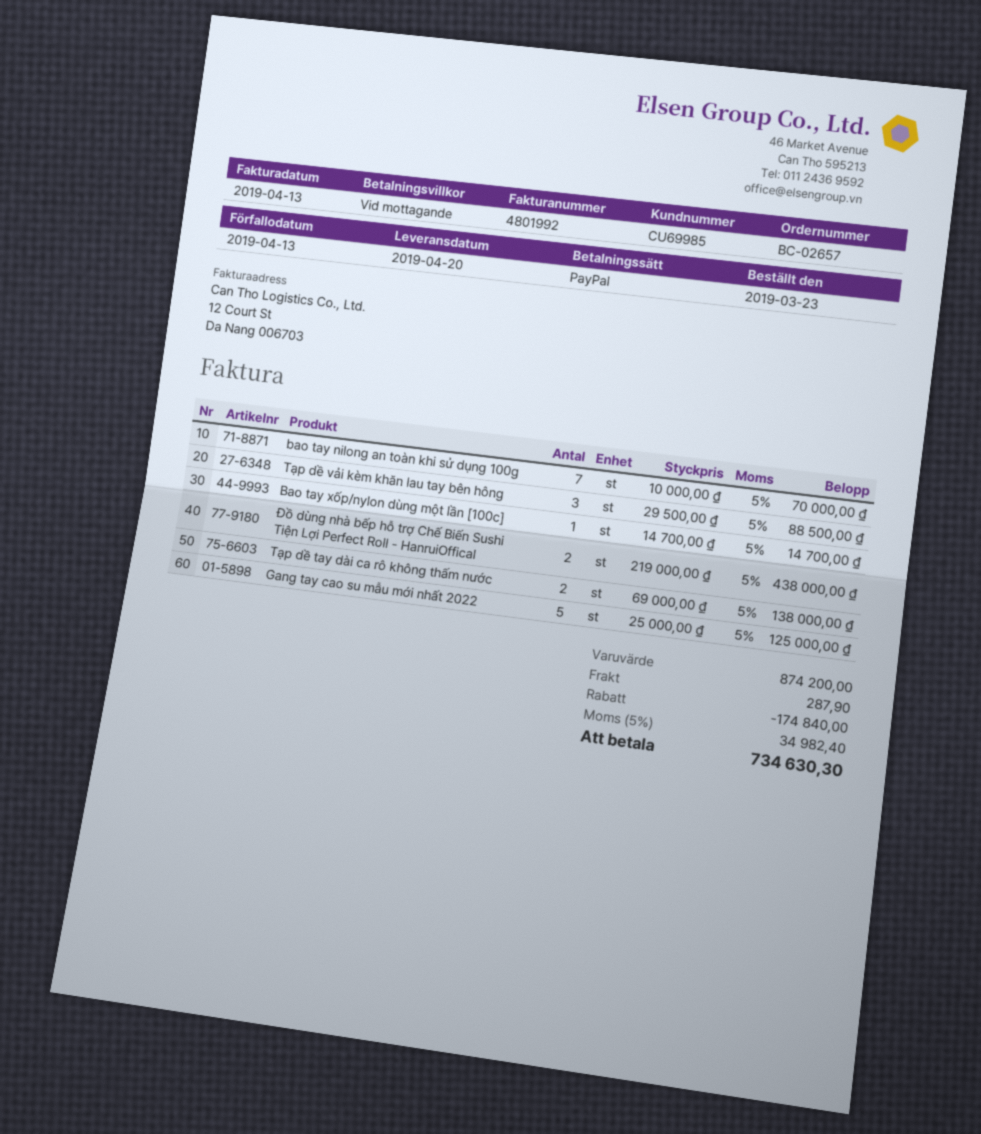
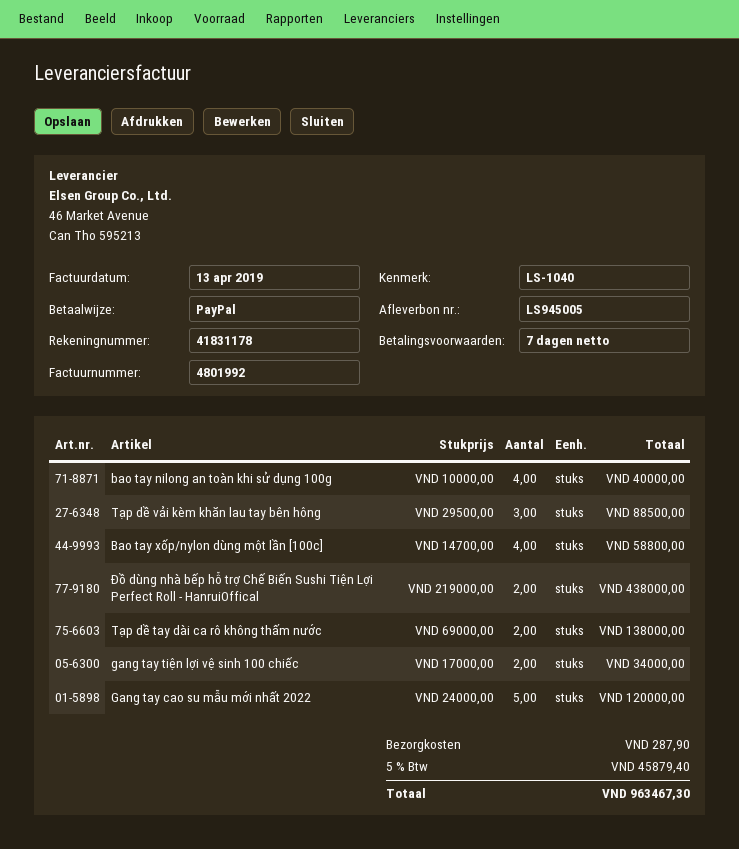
payment terms: on receipt -> 7 days
bao tay nilong an toàn khi sử dụng 100g: 7 x 10000.00 = 70000.00 -> 4 x 10000.00 = 40000.00
Bao tay xốp/nylon dùng một lần [100c]: 1 x 14700.00 = 14700.00 -> 4 x 14700.00 = 58800.00
Gang tay cao su mẫu mới nhất 2022: 5 x 25000.00 = 125000.00 -> 5 x 24000.00 = 120000.00
gang tay tiện lợi vệ sinh 100 chiếc: none -> 2 x 17000.00 = 34000.00
discount: 174840.00 -> none
tax: 5% = 34982.40 -> 5% = 45879.40
total: 734630.30 -> 963467.30

